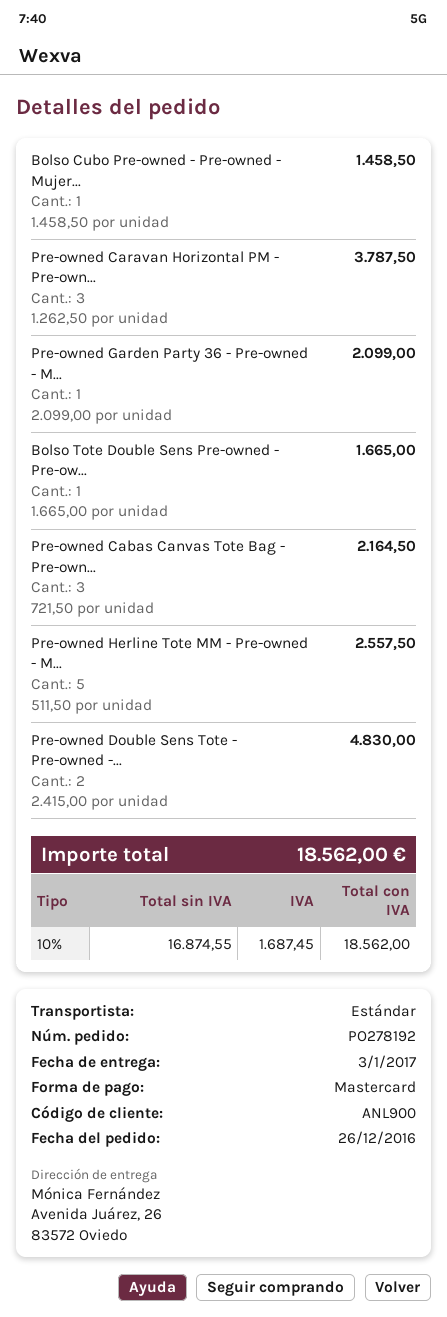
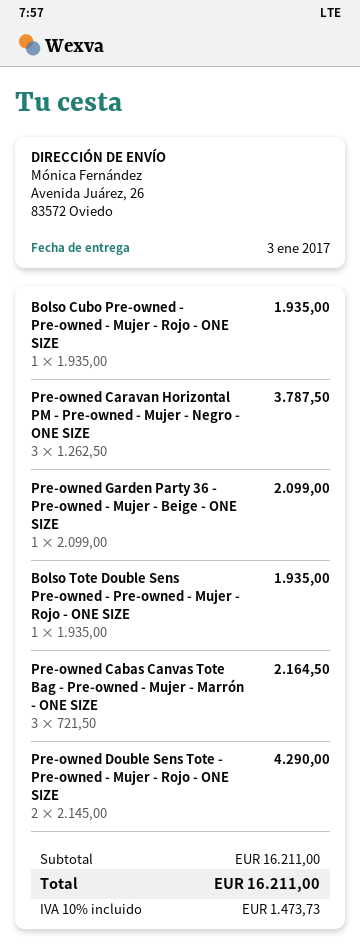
Bolso Cubo Pre-owned - Pre-owned - Mujer...: 1 x 1458.50 = 1458.50 -> 1 x 1935.00 = 1935.00
Bolso Tote Double Sens Pre-owned - Pre-ow...: 1 x 1665.00 = 1665.00 -> 1 x 1935.00 = 1935.00
Pre-owned Herline Tote MM - Pre-owned - M...: 5 x 511.50 = 2557.50 -> none
Pre-owned Double Sens Tote - Pre-owned -...: 2 x 2415.00 = 4830.00 -> 2 x 2145.00 = 4290.00
tax: 10% = 1687.45 -> 10% = 1473.73
total: 18562.00 -> 16211.00

